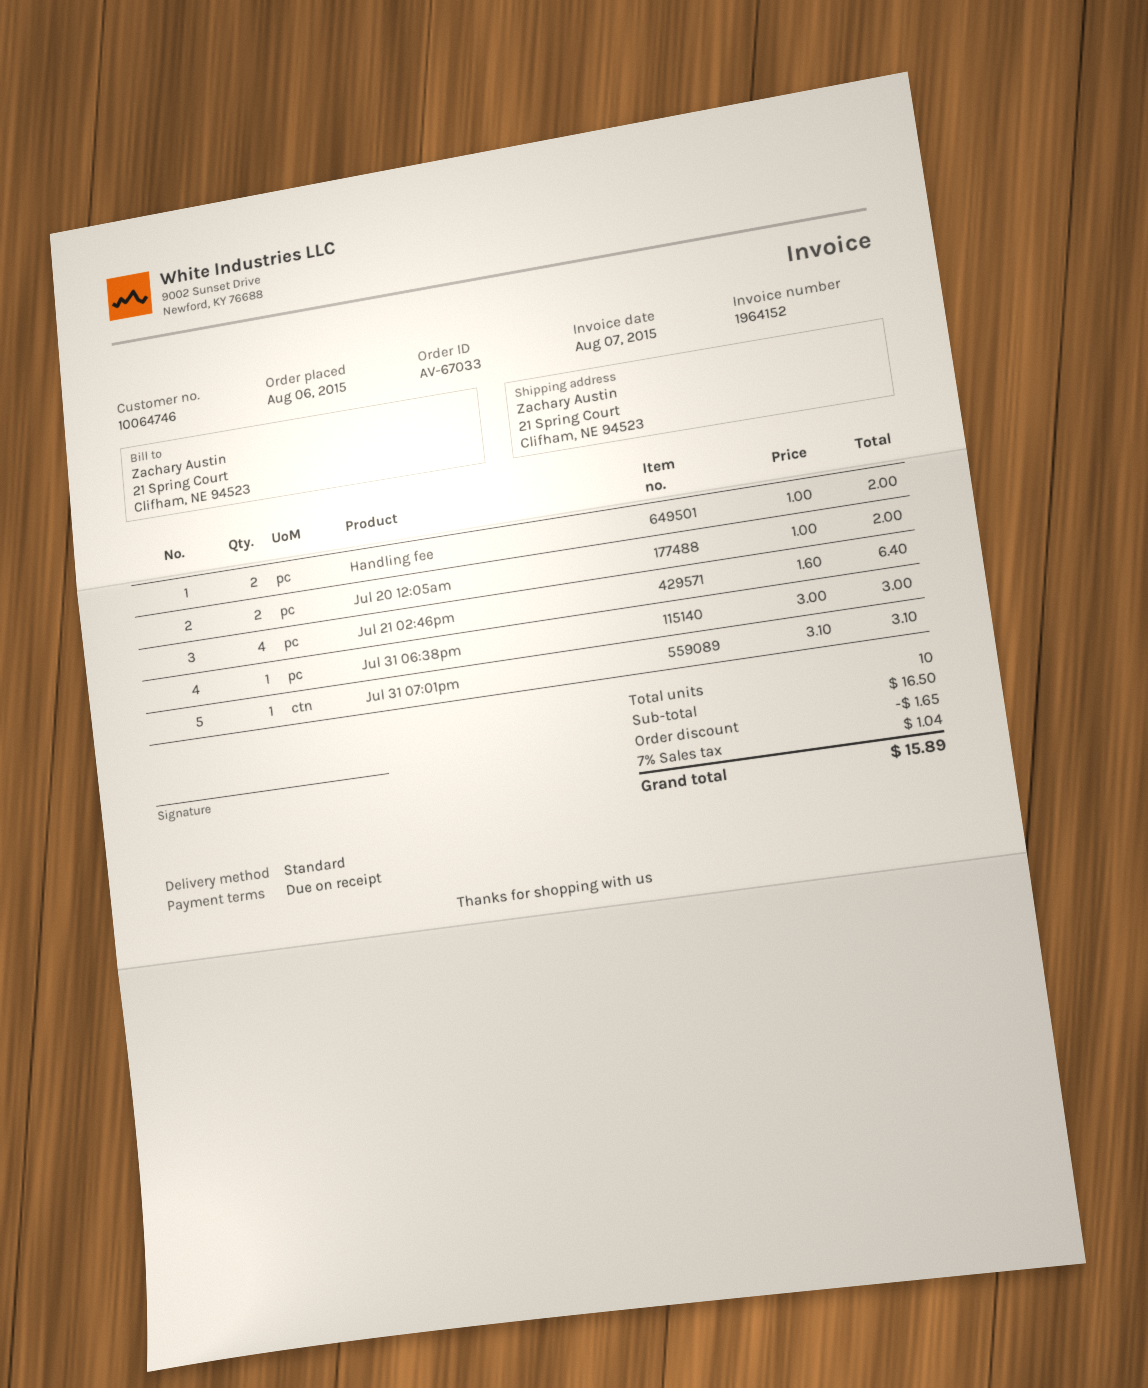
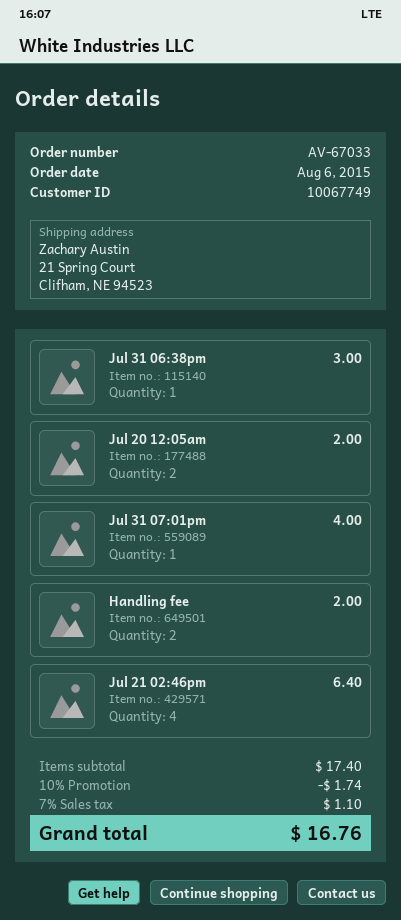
customer number: 10064746 -> 10067749
Jul 31 07:01pm: 1 for 3.10 -> 1 for 4.00
subtotal: 16.50 -> 17.40
discount: 1.65 -> 1.74
tax: 7% = 1.04 -> 7% = 1.10
total: 15.89 -> 16.76

